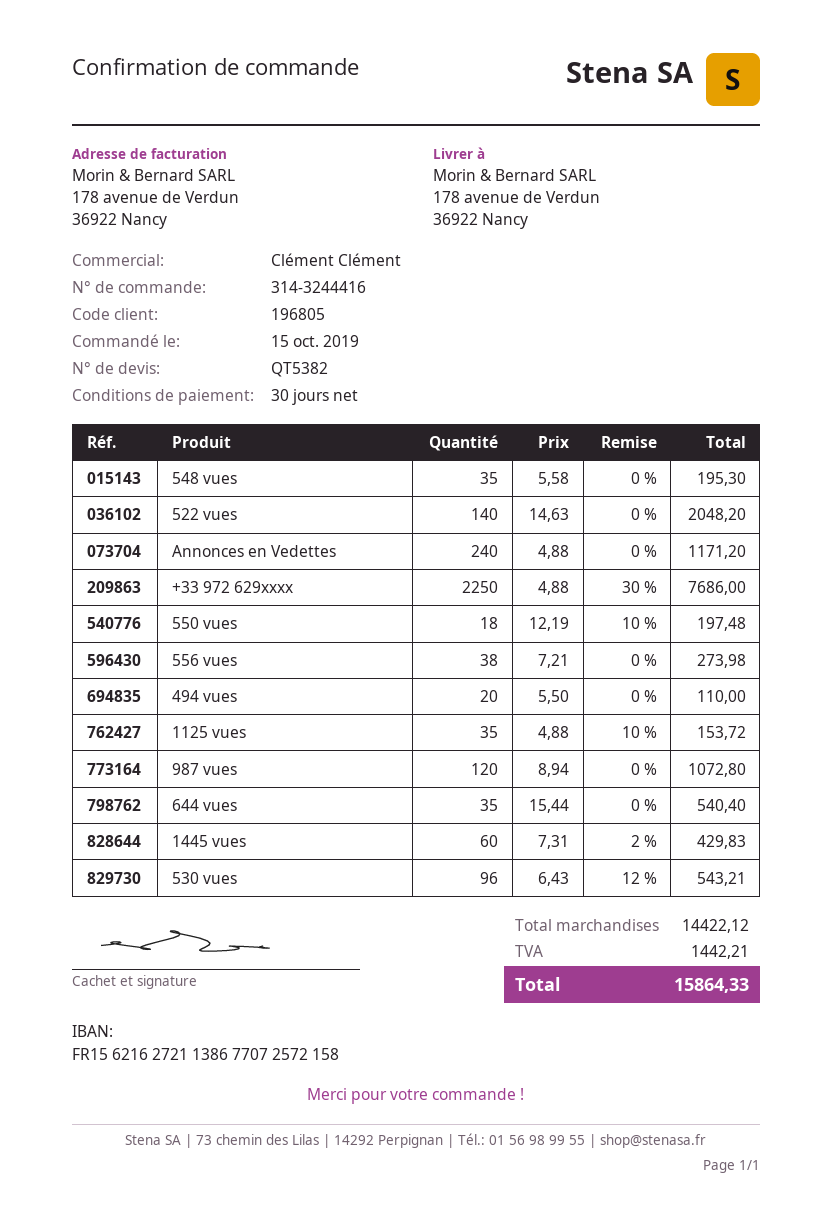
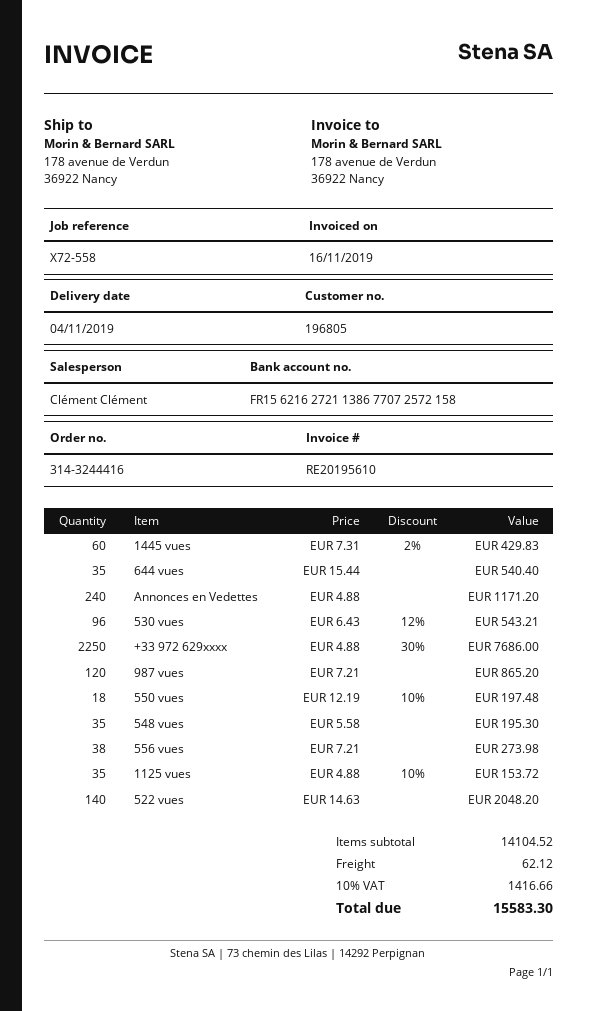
494 vues: 20 x 5.50 = 110.00 -> none
987 vues: 120 x 8.94 = 1072.80 -> 120 x 7.21 = 865.20
subtotal: 14422.12 -> 14104.52
shipping: none -> 62.12
tax: 1442.21 -> 1416.66
total: 15864.33 -> 15583.30

